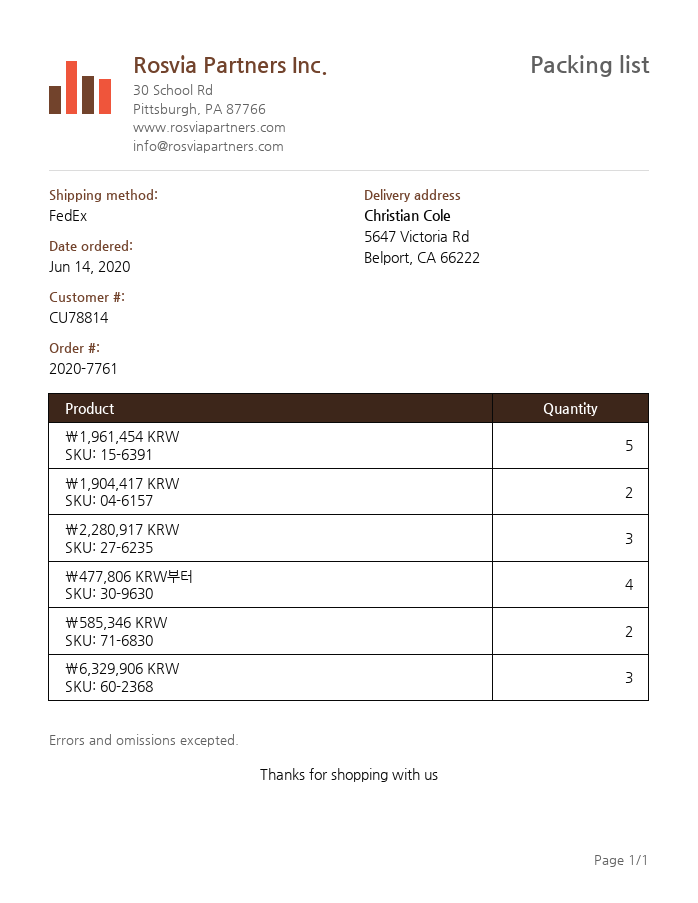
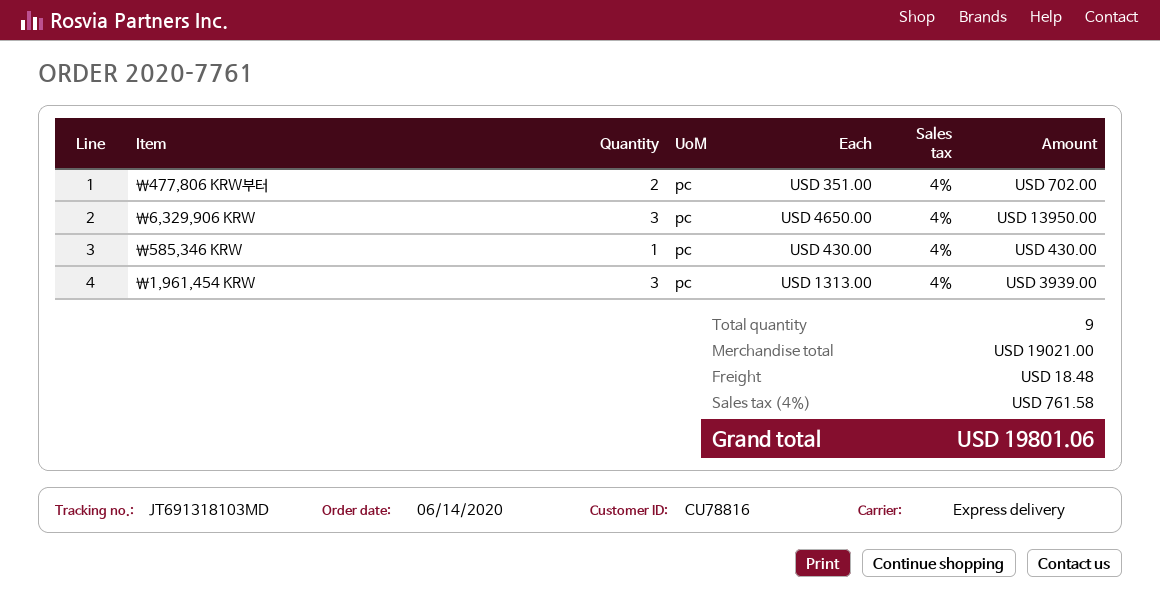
customer number: CU78814 -> CU78816
shipping method: FedEx -> express
₩1,961,454 KRW: 5 -> 3
₩1,904,417 KRW: 2 -> none
₩2,280,917 KRW: 3 -> none
₩477,806 KRW부터: 4 -> 2
₩585,346 KRW: 2 -> 1

